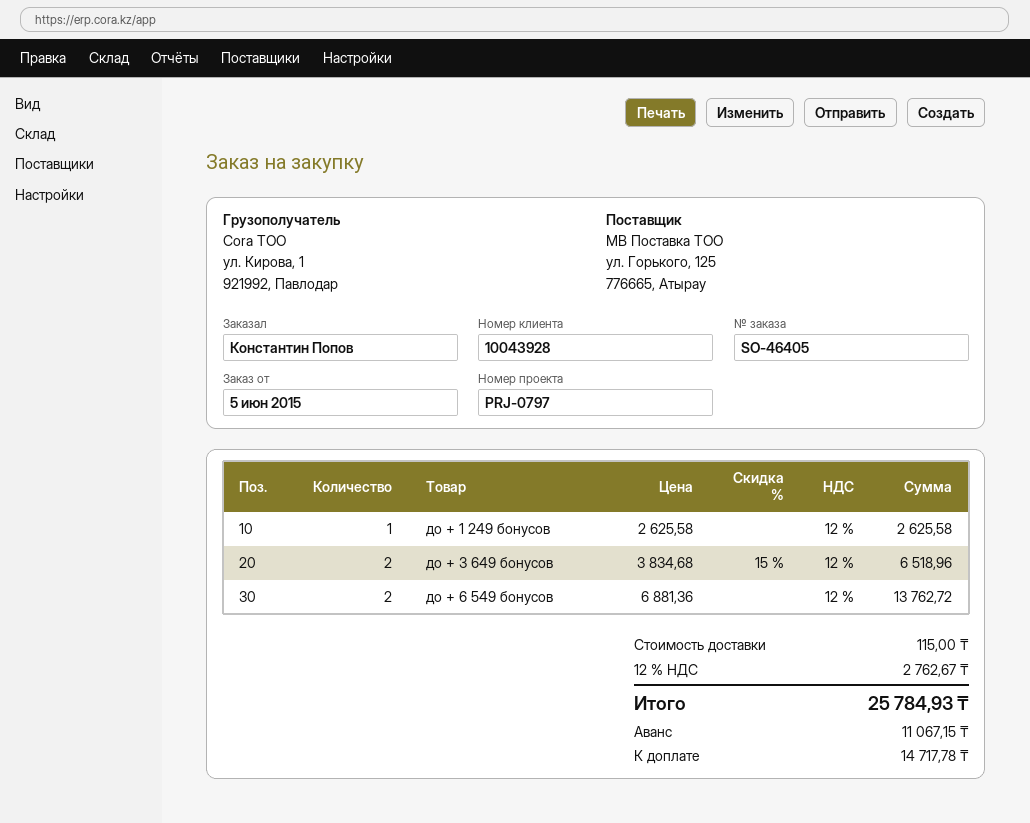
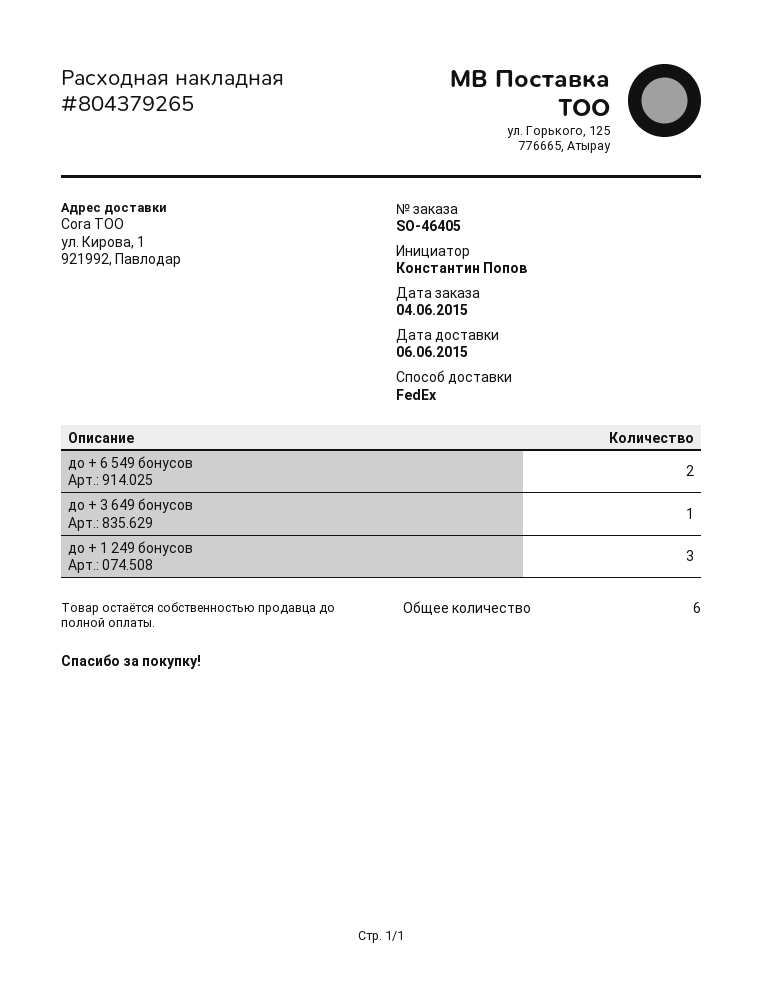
order date: 2015-06-05 -> 2015-06-04
до + 1 249 бонусов: 1 -> 3
до + 3 649 бонусов: 2 -> 1

